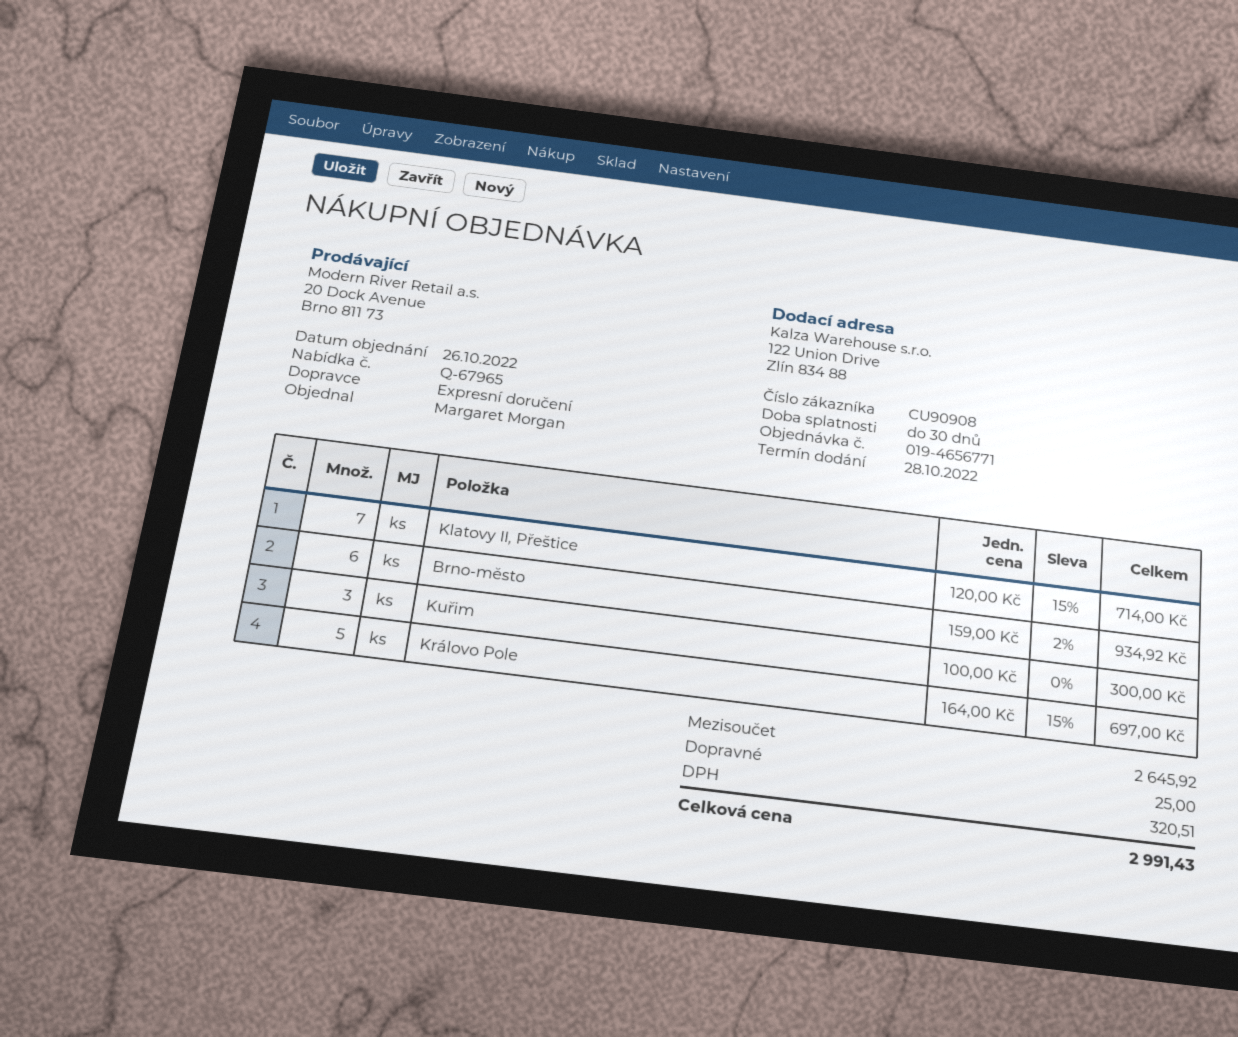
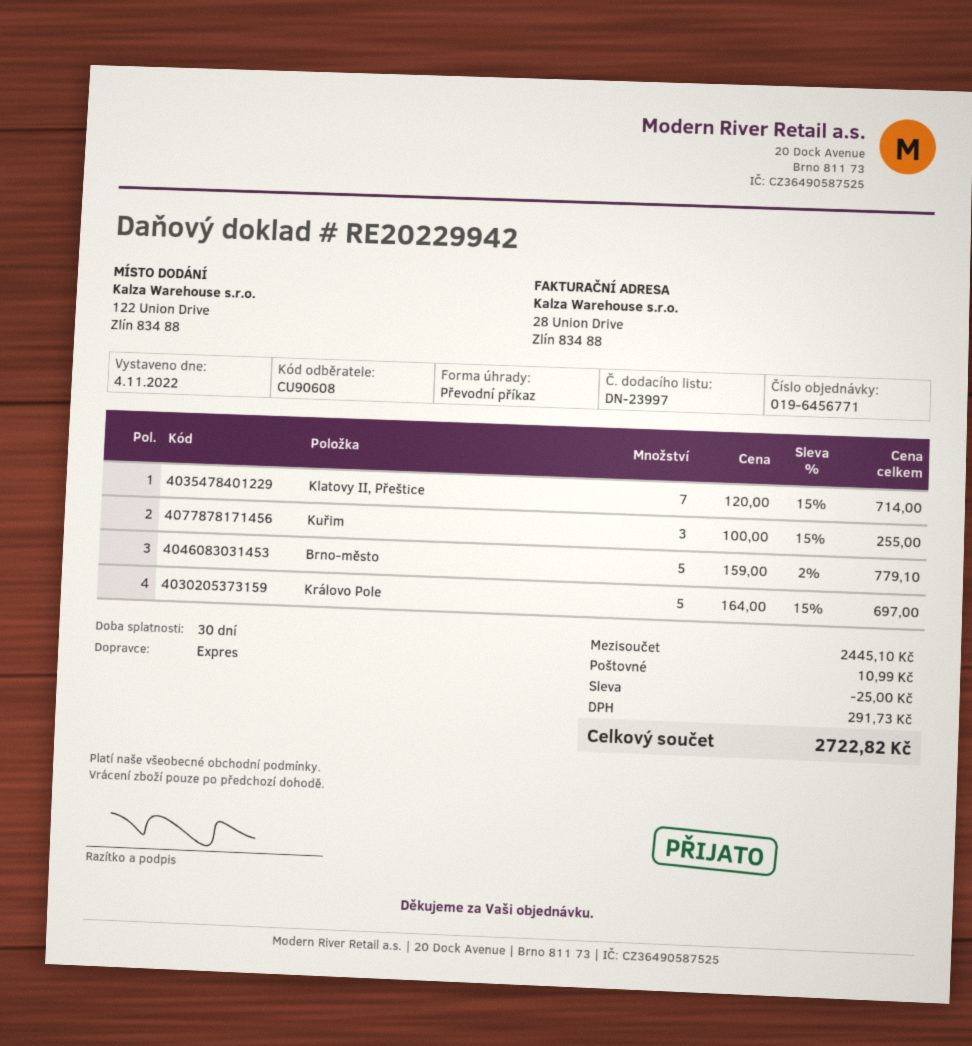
order number: 019-4656771 -> 019-6456771
customer number: CU90908 -> CU90608
Brno-město: 6 x 159.00 - 2% = 934.92 -> 5 x 159.00 - 2% = 779.10
Kuřim: 3 x 100.00 = 300.00 -> 3 x 100.00 - 15% = 255.00
subtotal: 2645.92 -> 2445.10
discount: none -> 25.00
shipping: 25.00 -> 10.99
tax: 320.51 -> 291.73
total: 2991.43 -> 2722.82

